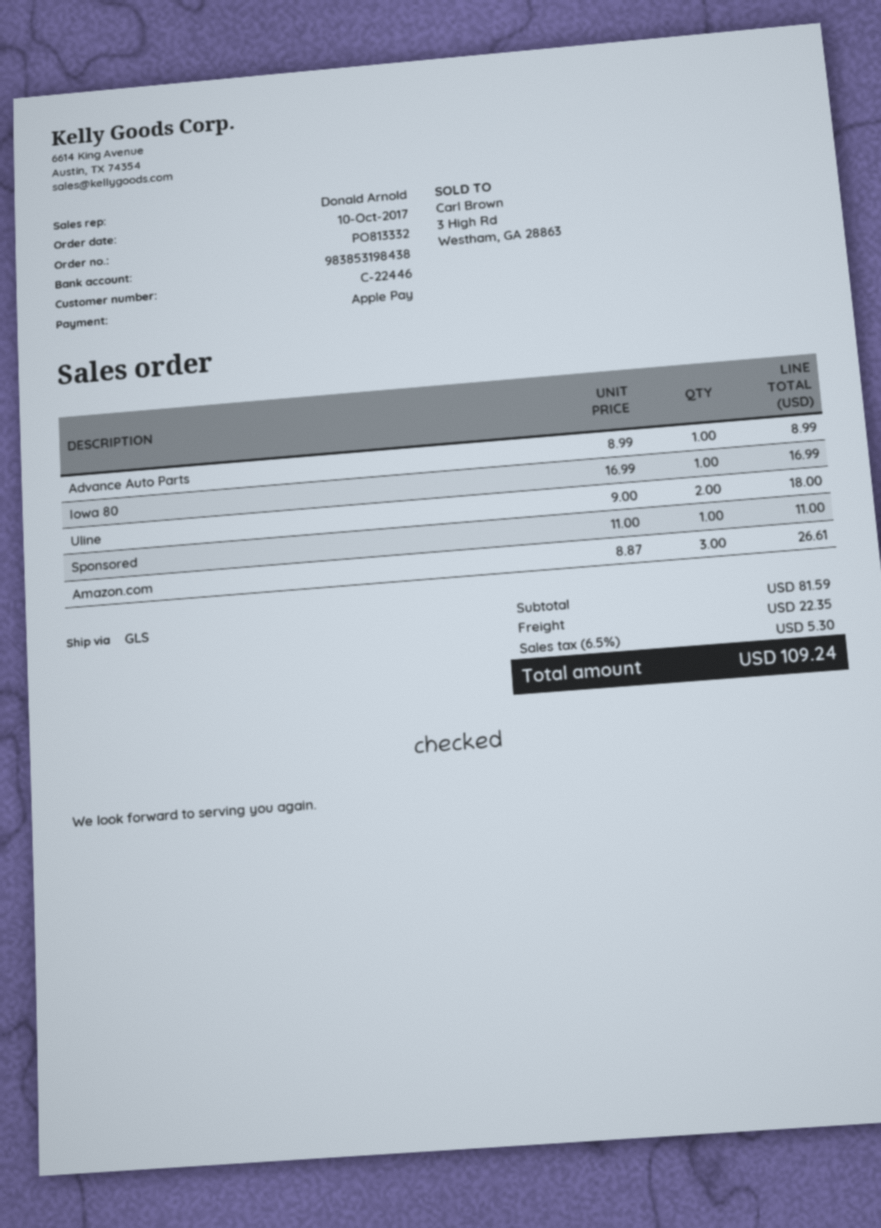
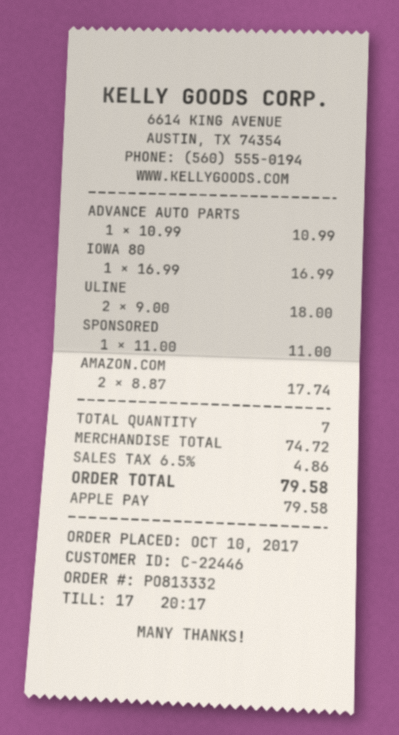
Advance Auto Parts: 1 x 8.99 = 8.99 -> 1 x 10.99 = 10.99
Amazon.com: 3 x 8.87 = 26.61 -> 2 x 8.87 = 17.74
subtotal: 81.59 -> 74.72
shipping: 22.35 -> none
tax: 6.5% = 5.30 -> 6.5% = 4.86
total: 109.24 -> 79.58

